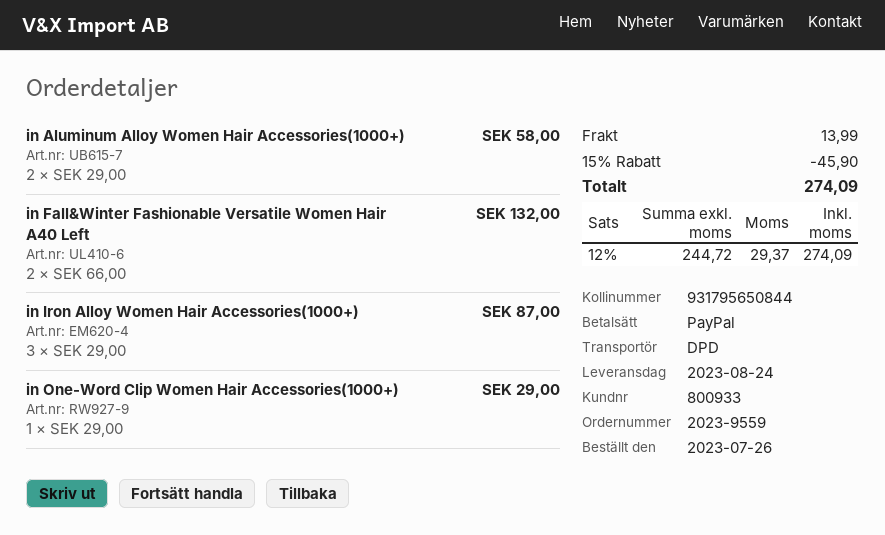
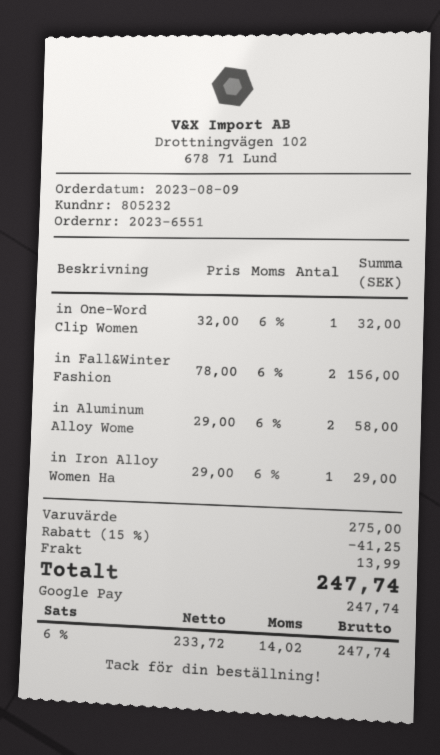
order number: 2023-9559 -> 2023-6551
order date: 2023-07-26 -> 2023-08-09
customer number: 800933 -> 805232
payment method: PayPal -> Google Pay
in Fall&Winter Fashionable Versatile Women Hair A40 Left: 2 x 66.00 = 132.00 -> 2 x 78.00 = 156.00
in Iron Alloy Women Hair Accessories(1000+): 3 x 29.00 = 87.00 -> 1 x 29.00 = 29.00
in One-Word Clip Women Hair Accessories(1000+): 1 x 29.00 = 29.00 -> 1 x 32.00 = 32.00
discount: 15% = 45.90 -> 15% = 41.25
net: 244.72 -> 233.72
tax: 12% = 29.37 -> 6% = 14.02
total: 274.09 -> 247.74

